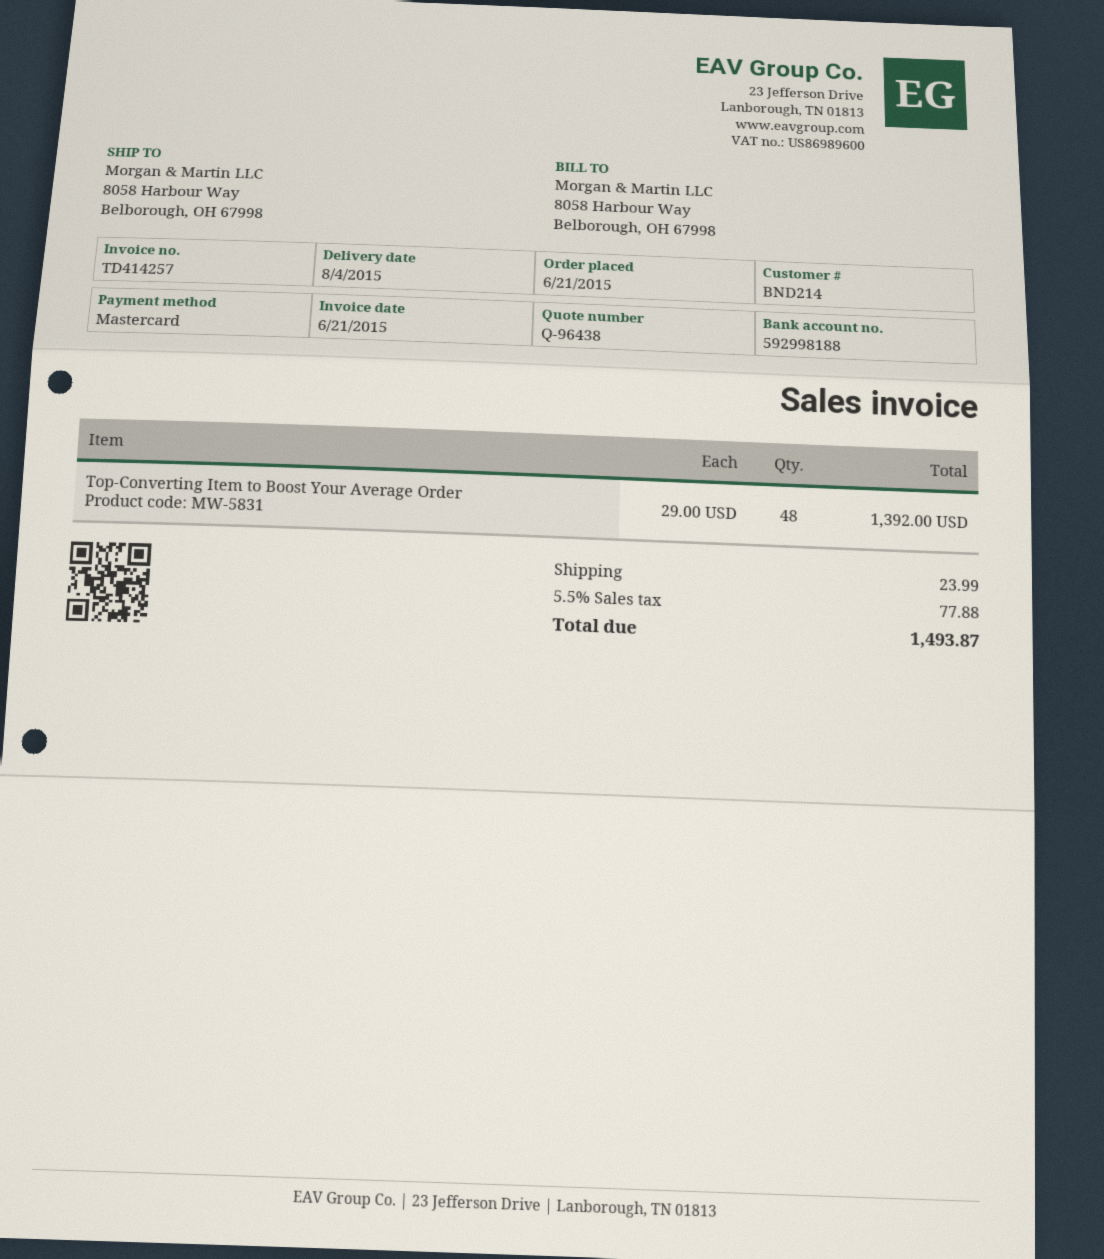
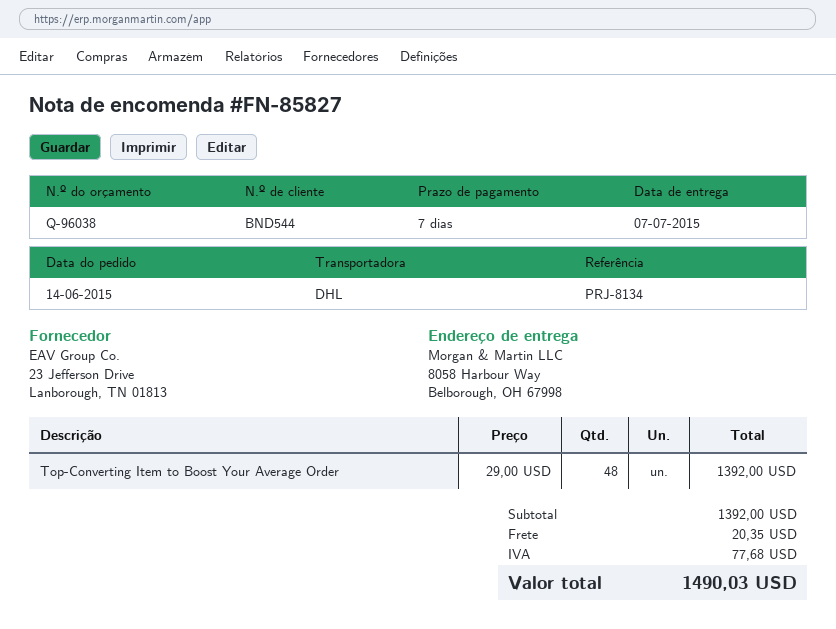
quote number: Q-96438 -> Q-96038
order date: 2015-06-21 -> 2015-06-14
delivery date: 2015-08-04 -> 2015-07-07
customer number: BND214 -> BND544
shipping: 23.99 -> 20.35
tax: 77.88 -> 77.68
total: 1493.87 -> 1490.03

